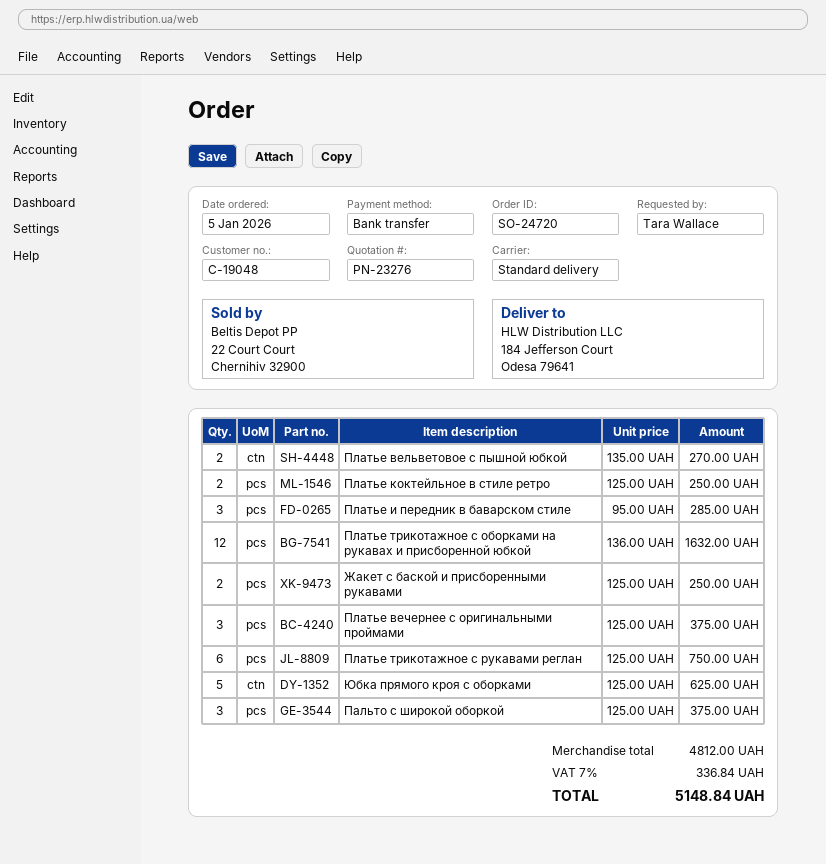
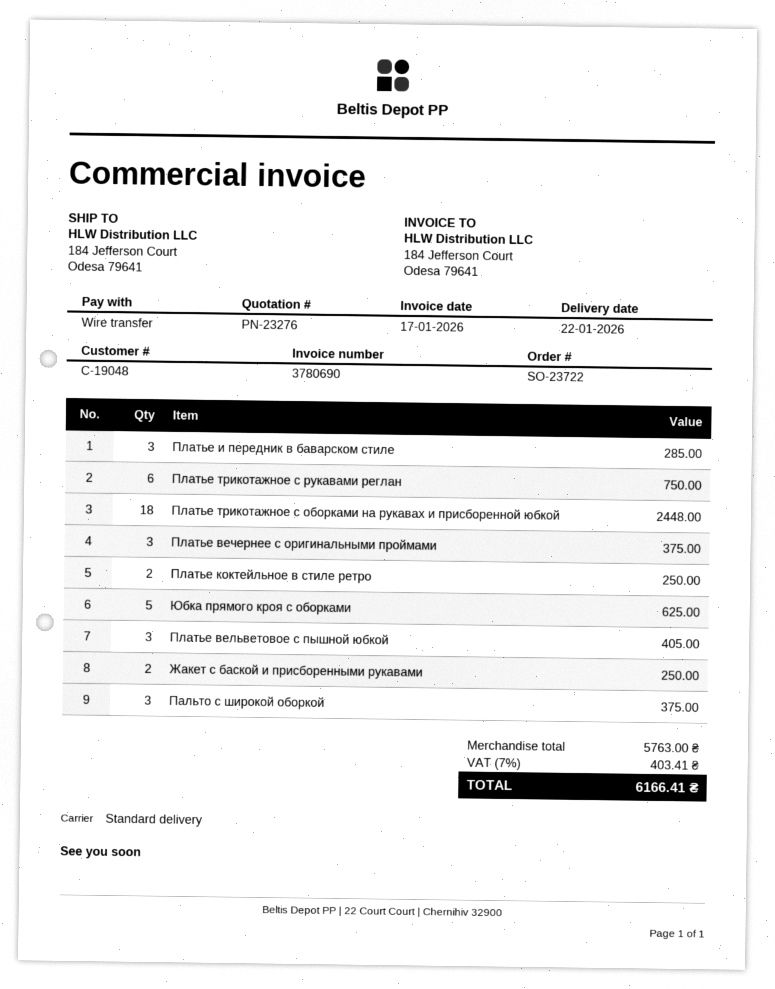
order number: SO-24720 -> SO-23722
Платье вельветовое с пышной юбкой: 2 for 270.00 -> 3 for 405.00
Платье трикотажное с оборками на рукавах и присборенной юбкой: 12 for 1632.00 -> 18 for 2448.00
subtotal: 4812.00 -> 5763.00
tax: 7% = 336.84 -> 7% = 403.41
total: 5148.84 -> 6166.41

